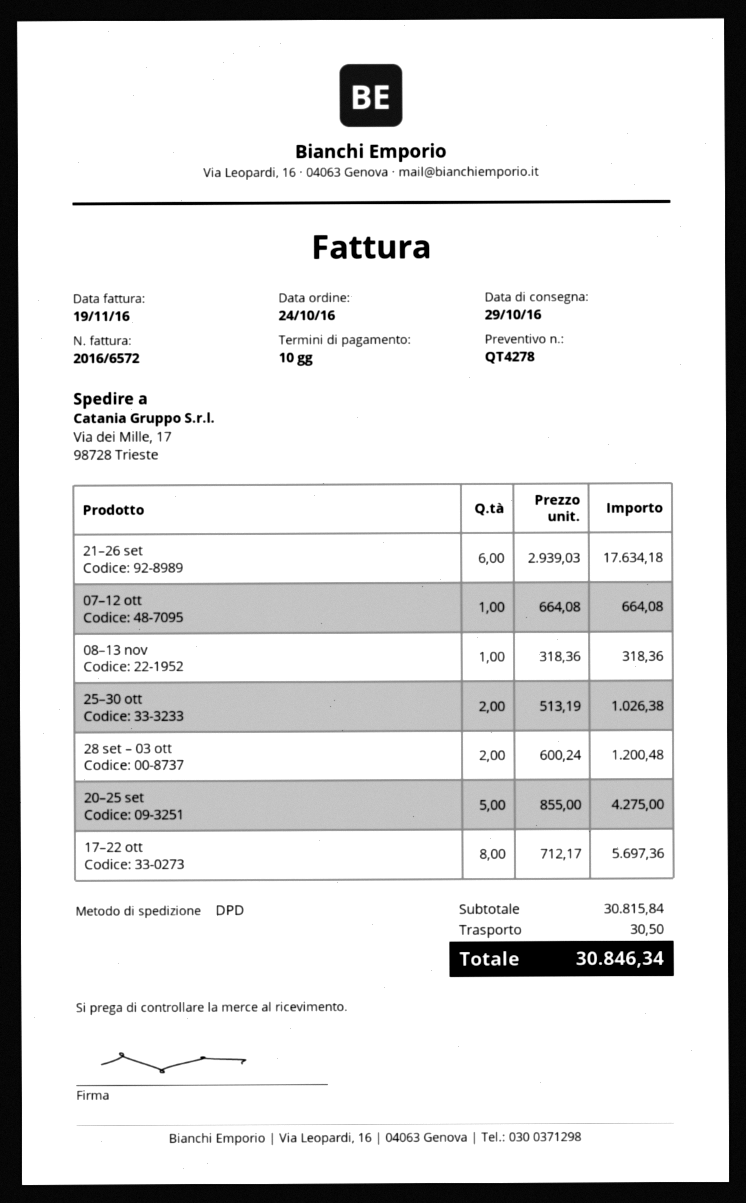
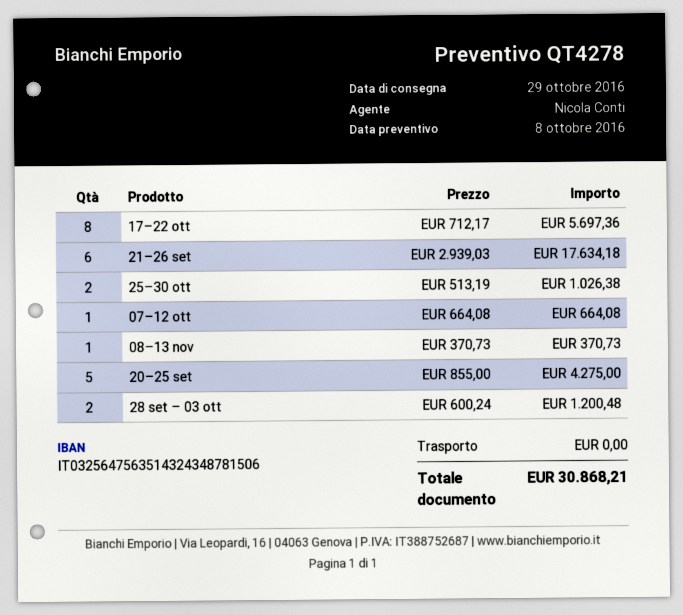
08–13 nov: 1 x 318.36 = 318.36 -> 1 x 370.73 = 370.73
shipping: 30.50 -> 0.00
total: 30846.34 -> 30868.21

